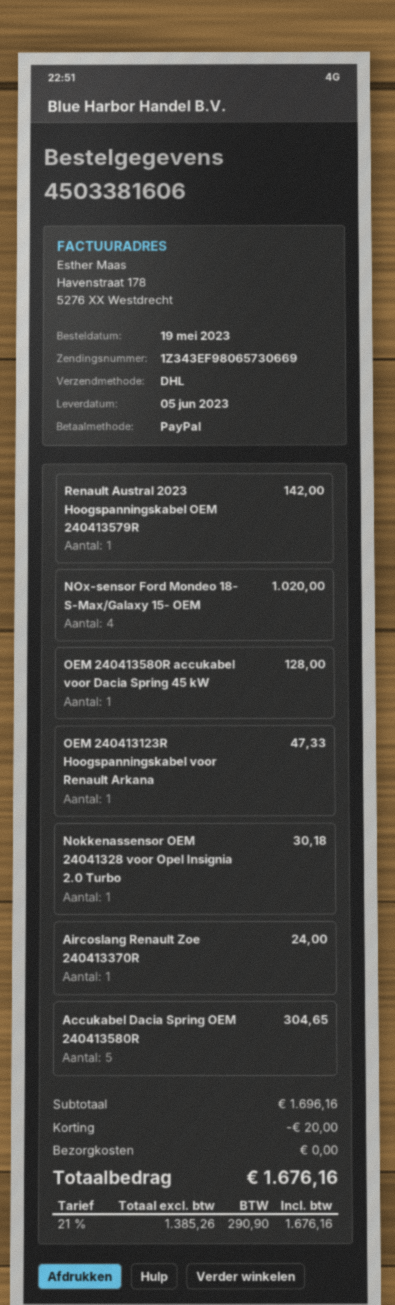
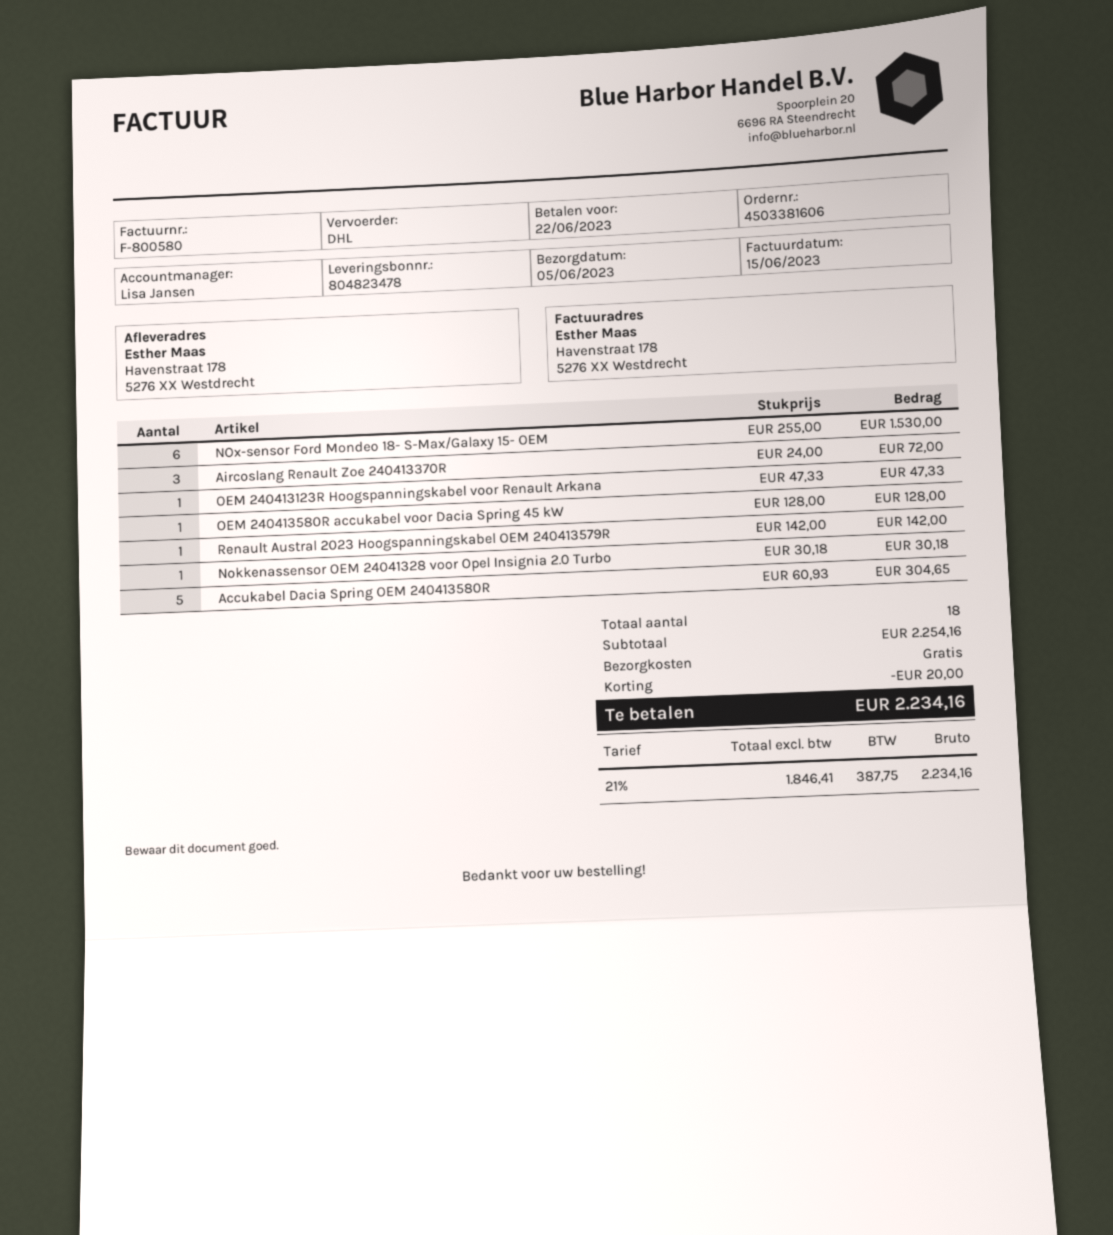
NOx-sensor Ford Mondeo 18- S-Max/Galaxy 15- OEM: 4 for 1020.00 -> 6 for 1530.00
Aircoslang Renault Zoe 240413370R: 1 for 24.00 -> 3 for 72.00
subtotal: 1696.16 -> 2254.16
net: 1385.26 -> 1846.41
tax: 21% = 290.90 -> 21% = 387.75
total: 1676.16 -> 2234.16

